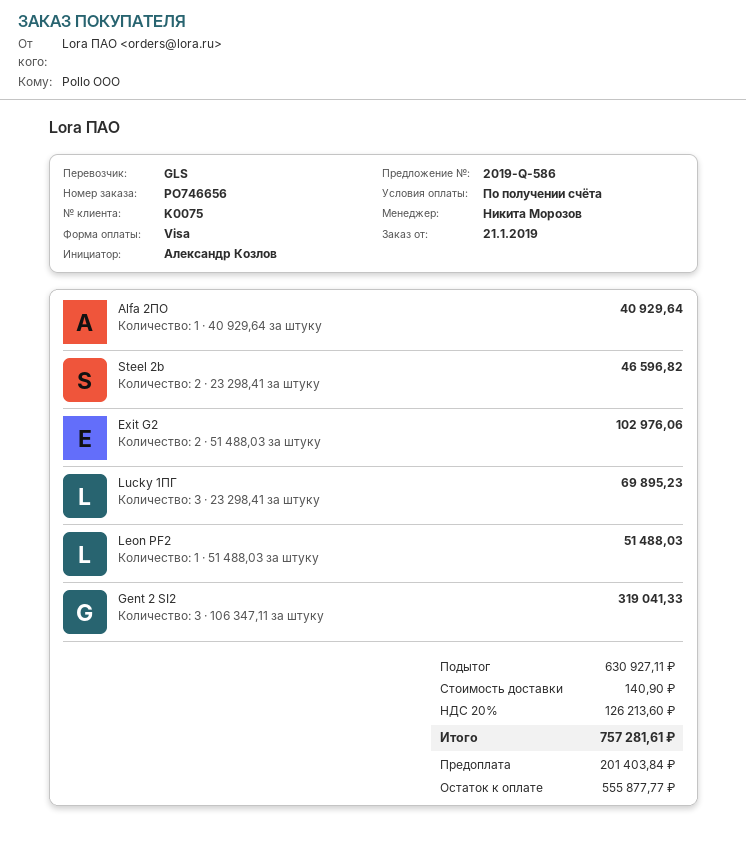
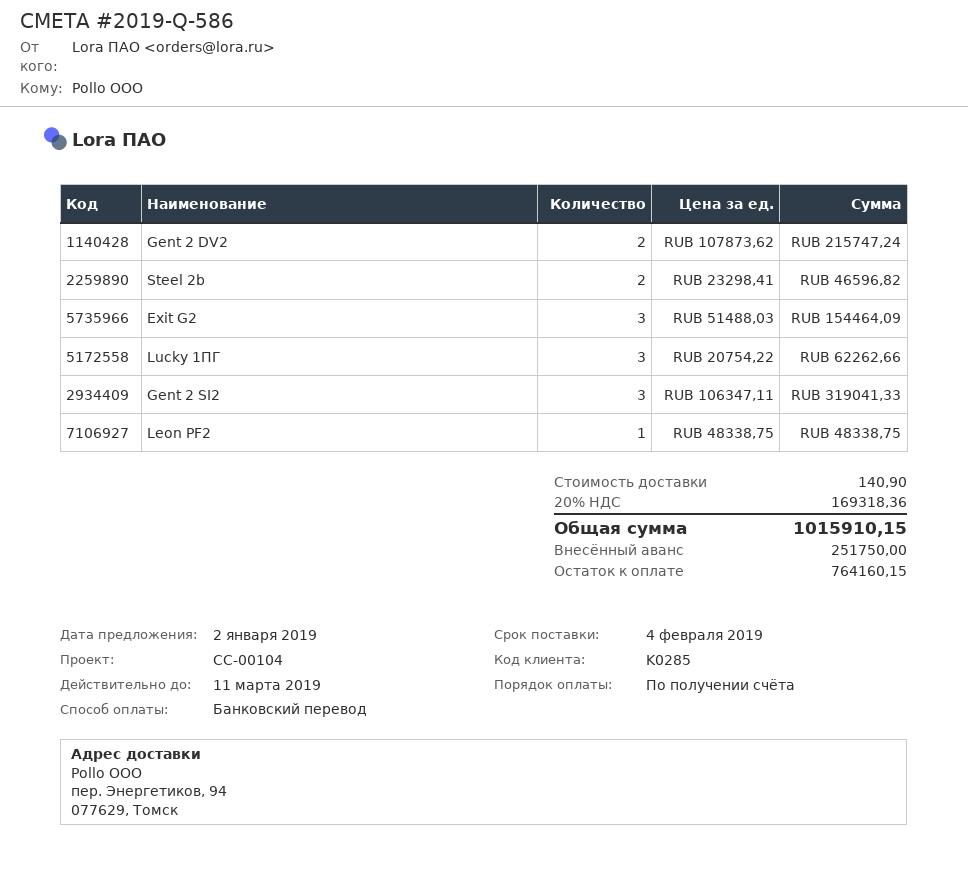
customer number: K0075 -> K0285
payment method: Visa -> bank transfer
Alfa 2ПО: 1 x 40929.64 = 40929.64 -> none
Exit G2: 2 x 51488.03 = 102976.06 -> 3 x 51488.03 = 154464.09
Lucky 1ПГ: 3 x 23298.41 = 69895.23 -> 3 x 20754.22 = 62262.66
Leon PF2: 1 x 51488.03 = 51488.03 -> 1 x 48338.75 = 48338.75
Gent 2 DV2: none -> 2 x 107873.62 = 215747.24
tax: 20% = 126213.60 -> 20% = 169318.36
total: 757281.61 -> 1015910.15
deposit: 201403.84 -> 251750.00
balance: 555877.77 -> 764160.15

